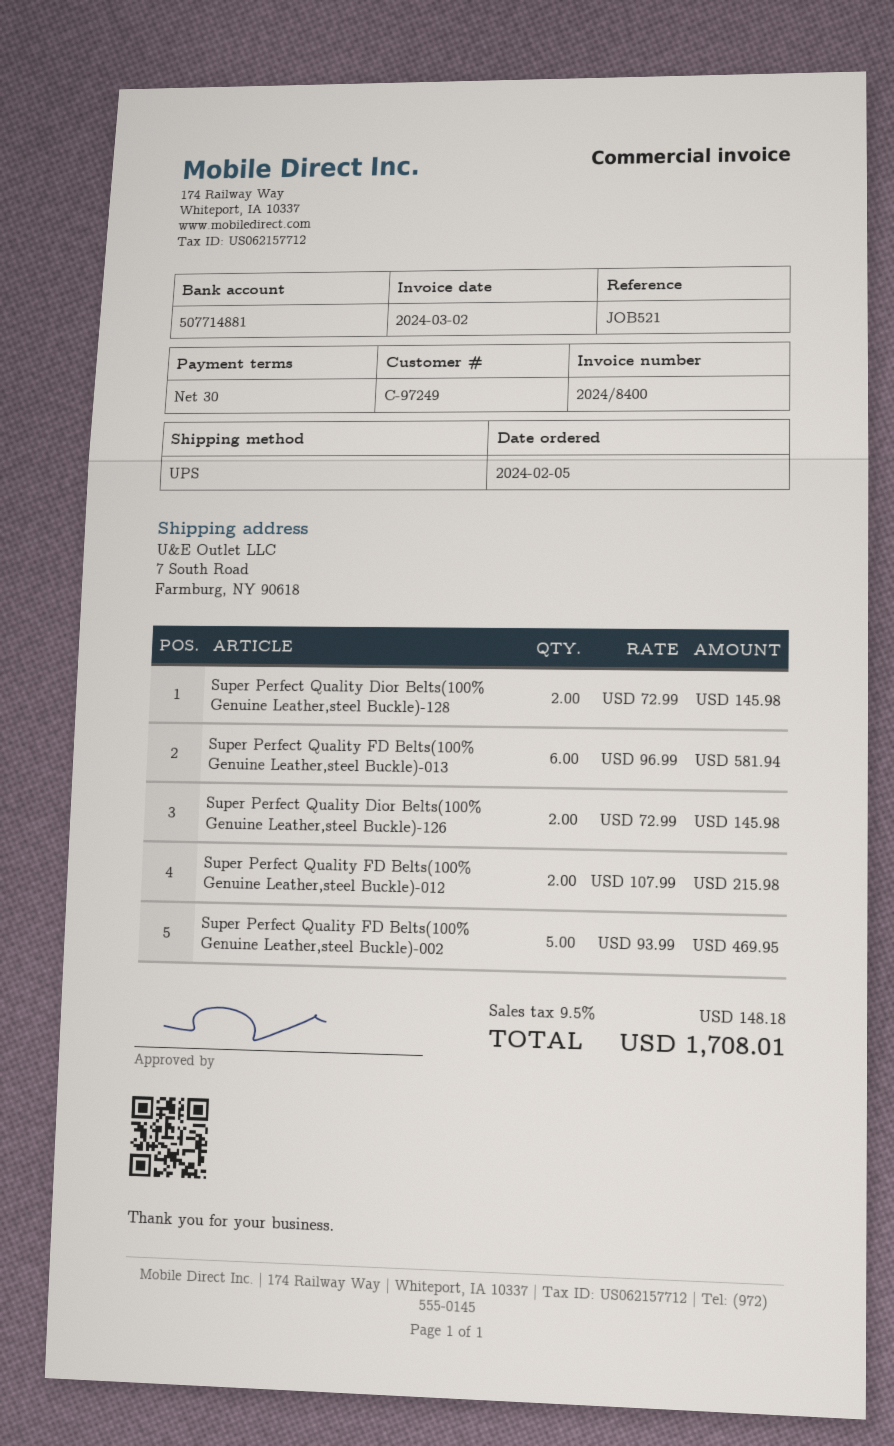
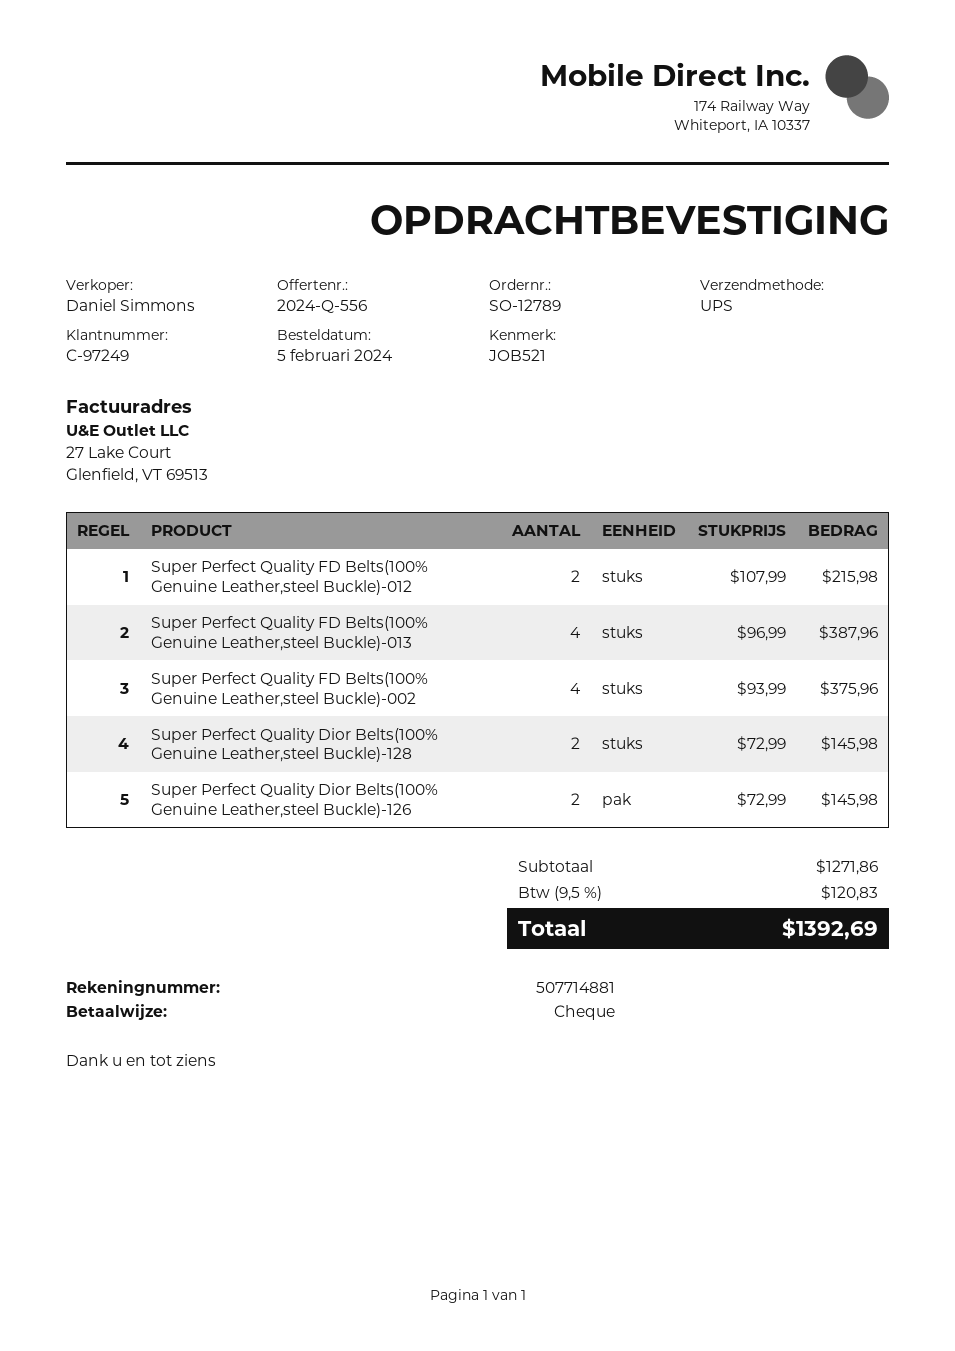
Super Perfect Quality FD Belts(100% Genuine Leather,steel Buckle)-013: 6 x 96.99 = 581.94 -> 4 x 96.99 = 387.96
Super Perfect Quality FD Belts(100% Genuine Leather,steel Buckle)-002: 5 x 93.99 = 469.95 -> 4 x 93.99 = 375.96
tax: 9.5% = 148.18 -> 9.5% = 120.83
total: 1708.01 -> 1392.69

